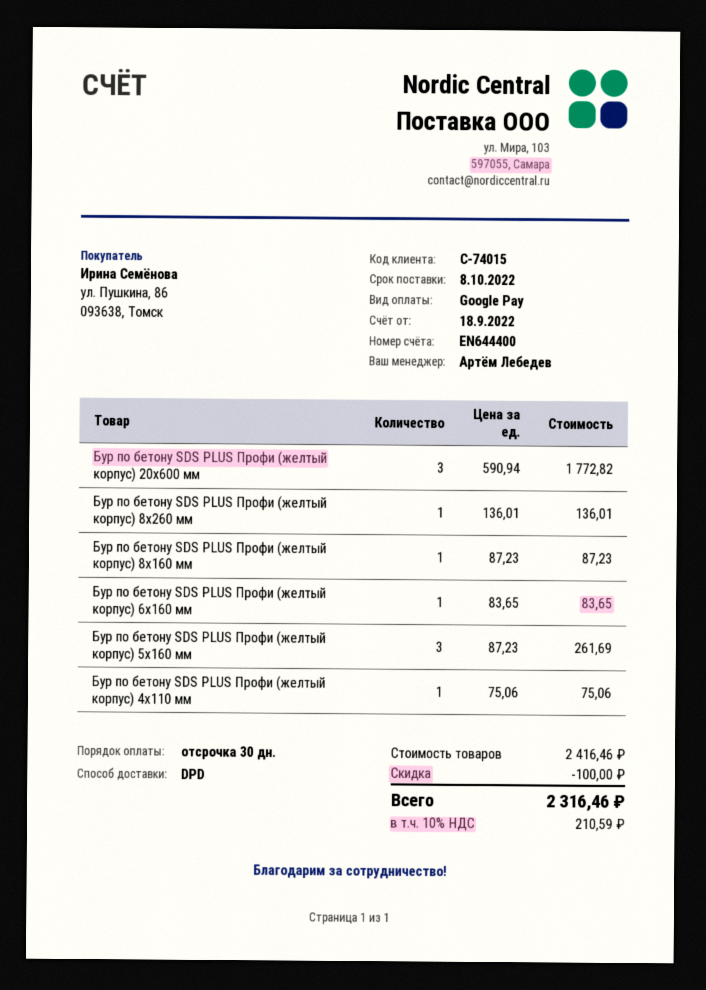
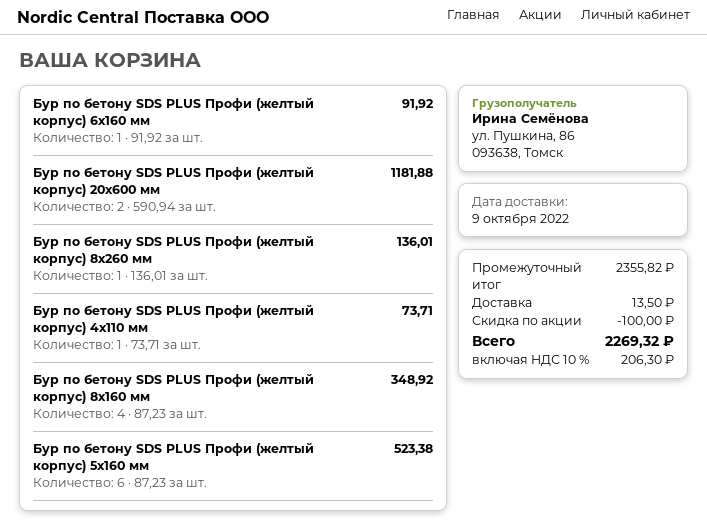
delivery date: 2022-10-08 -> 2022-10-09
Бур по бетону SDS PLUS Профи (желтый корпус) 20х600 мм: 3 x 590.94 = 1772.82 -> 2 x 590.94 = 1181.88
Бур по бетону SDS PLUS Профи (желтый корпус) 8х160 мм: 1 x 87.23 = 87.23 -> 4 x 87.23 = 348.92
Бур по бетону SDS PLUS Профи (желтый корпус) 6х160 мм: 1 x 83.65 = 83.65 -> 1 x 91.92 = 91.92
Бур по бетону SDS PLUS Профи (желтый корпус) 5х160 мм: 3 x 87.23 = 261.69 -> 6 x 87.23 = 523.38
Бур по бетону SDS PLUS Профи (желтый корпус) 4х110 мм: 1 x 75.06 = 75.06 -> 1 x 73.71 = 73.71
subtotal: 2416.46 -> 2355.82
shipping: none -> 13.50
tax: 10% = 210.59 -> 10% = 206.30
total: 2316.46 -> 2269.32

